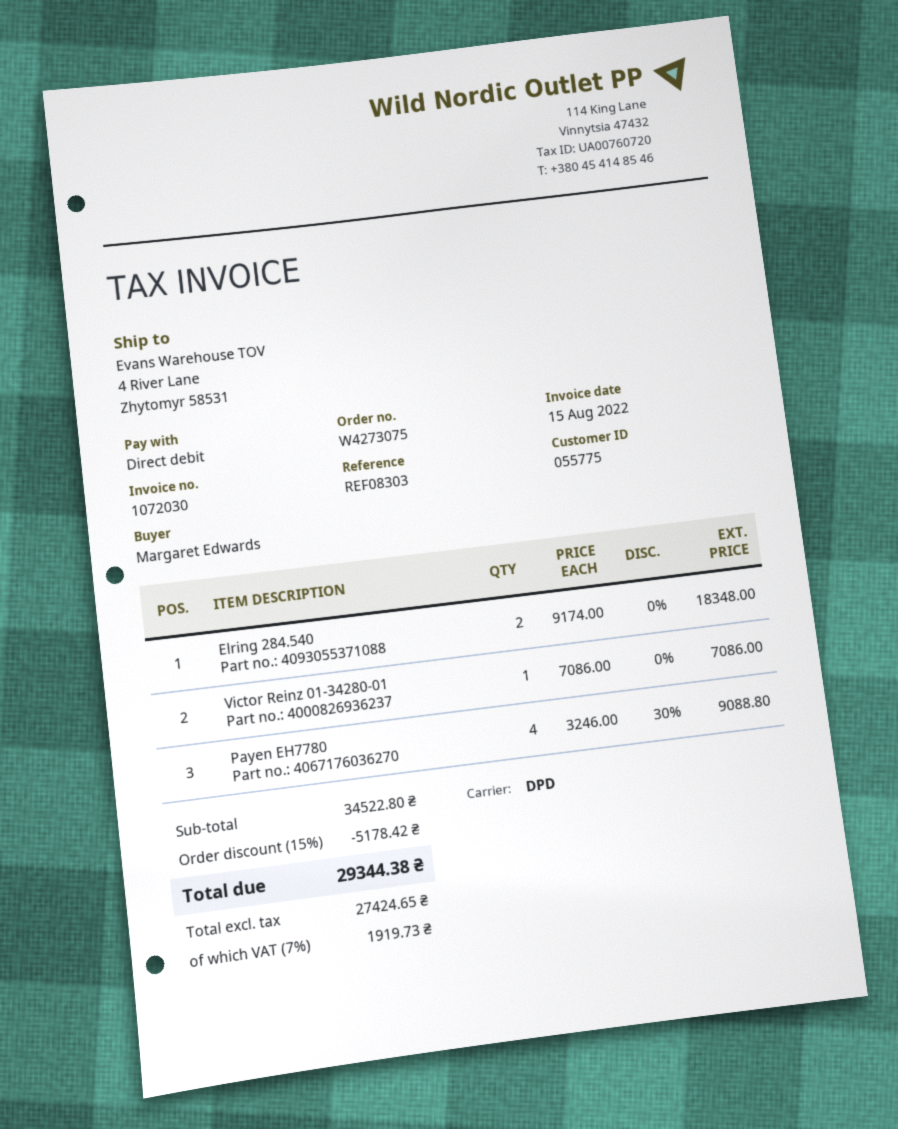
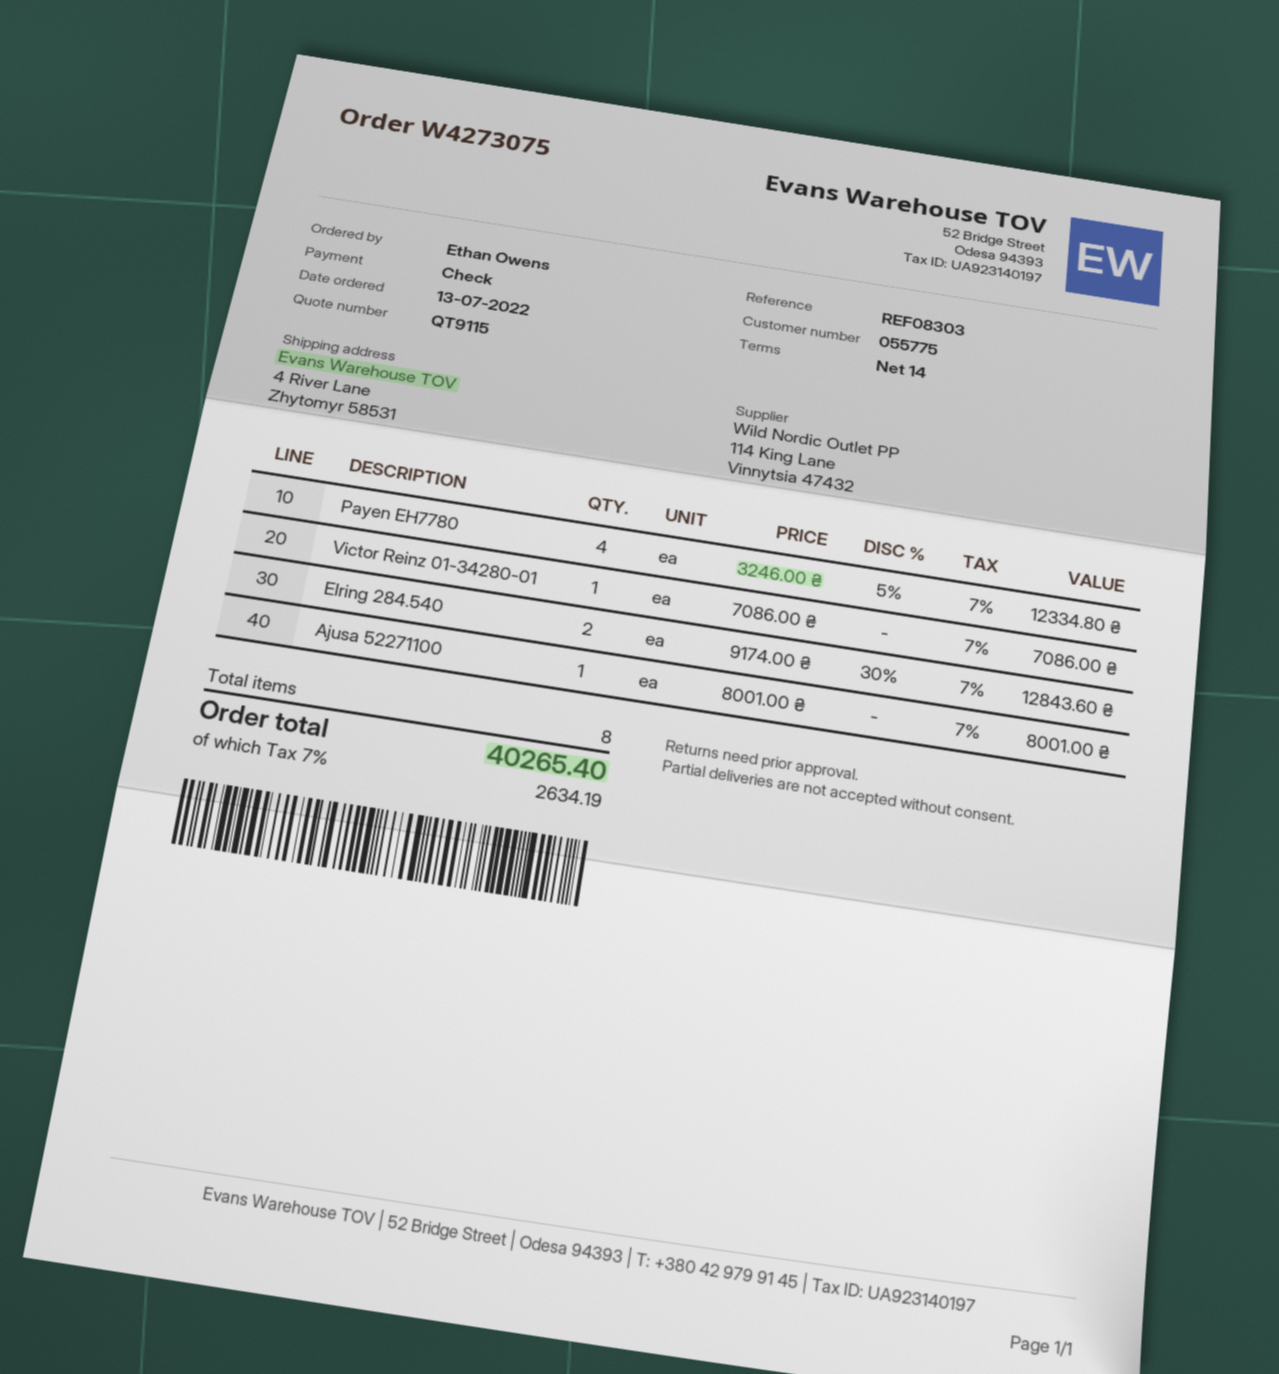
ordered by: Margaret Edwards -> Ethan Owens
payment method: direct debit -> cheque
Elring 284.540: 2 x 9174.00 = 18348.00 -> 2 x 9174.00 - 30% = 12843.60
Payen EH7780: 4 x 3246.00 - 30% = 9088.80 -> 4 x 3246.00 - 5% = 12334.80
Ajusa 52271100: none -> 1 x 8001.00 = 8001.00
discount: 15% = 5178.42 -> none
tax: 7% = 1919.73 -> 7% = 2634.19
total: 29344.38 -> 40265.40

